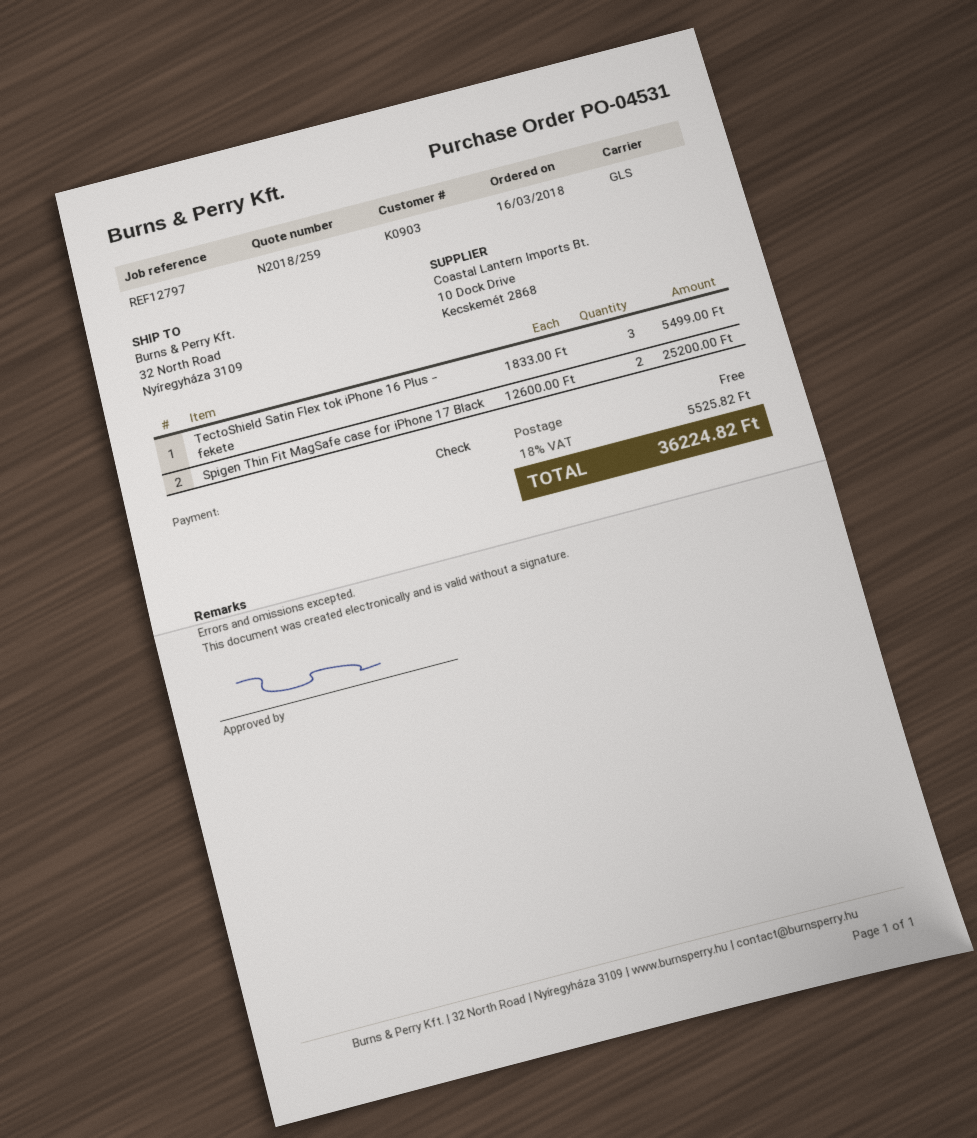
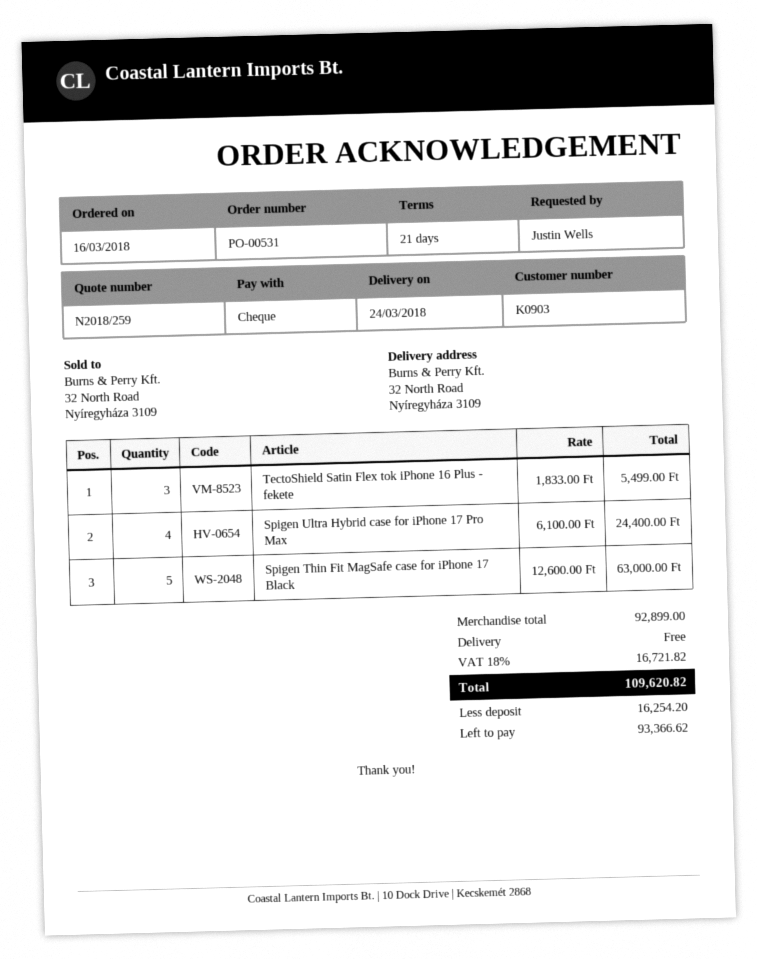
order number: PO-04531 -> PO-00531
Spigen Thin Fit MagSafe case for iPhone 17 Black: 2 x 12600.00 = 25200.00 -> 5 x 12600.00 = 63000.00
Spigen Ultra Hybrid case for iPhone 17 Pro Max: none -> 4 x 6100.00 = 24400.00
tax: 18% = 5525.82 -> 18% = 16721.82
total: 36224.82 -> 109620.82

